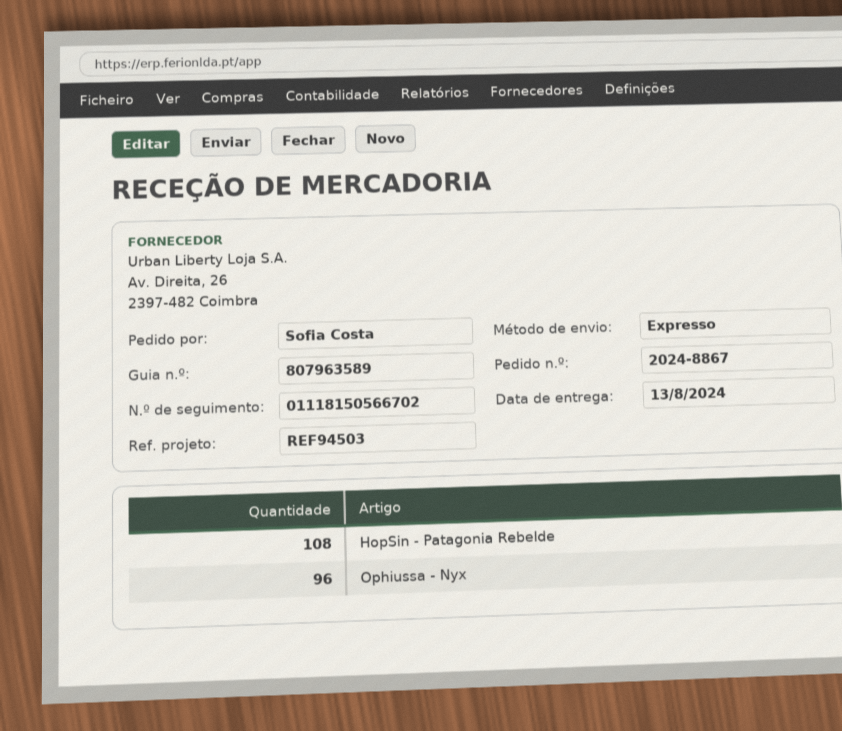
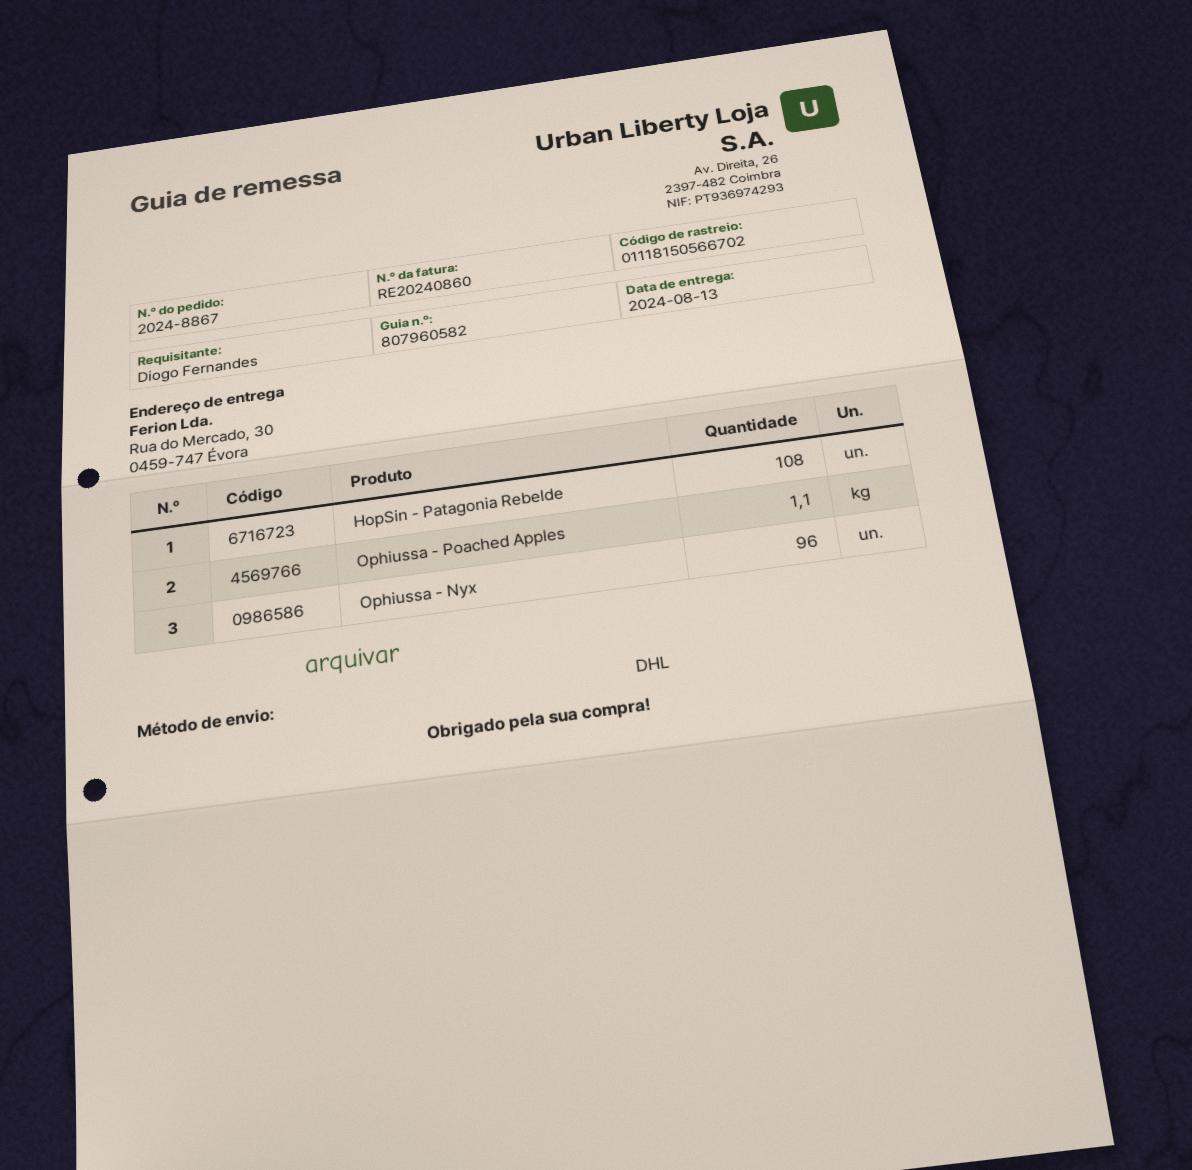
delivery note number: 807963589 -> 807960582
ordered by: Sofia Costa -> Diogo Fernandes
shipping method: express -> DHL
Ophiussa - Poached Apples: none -> 1.1

